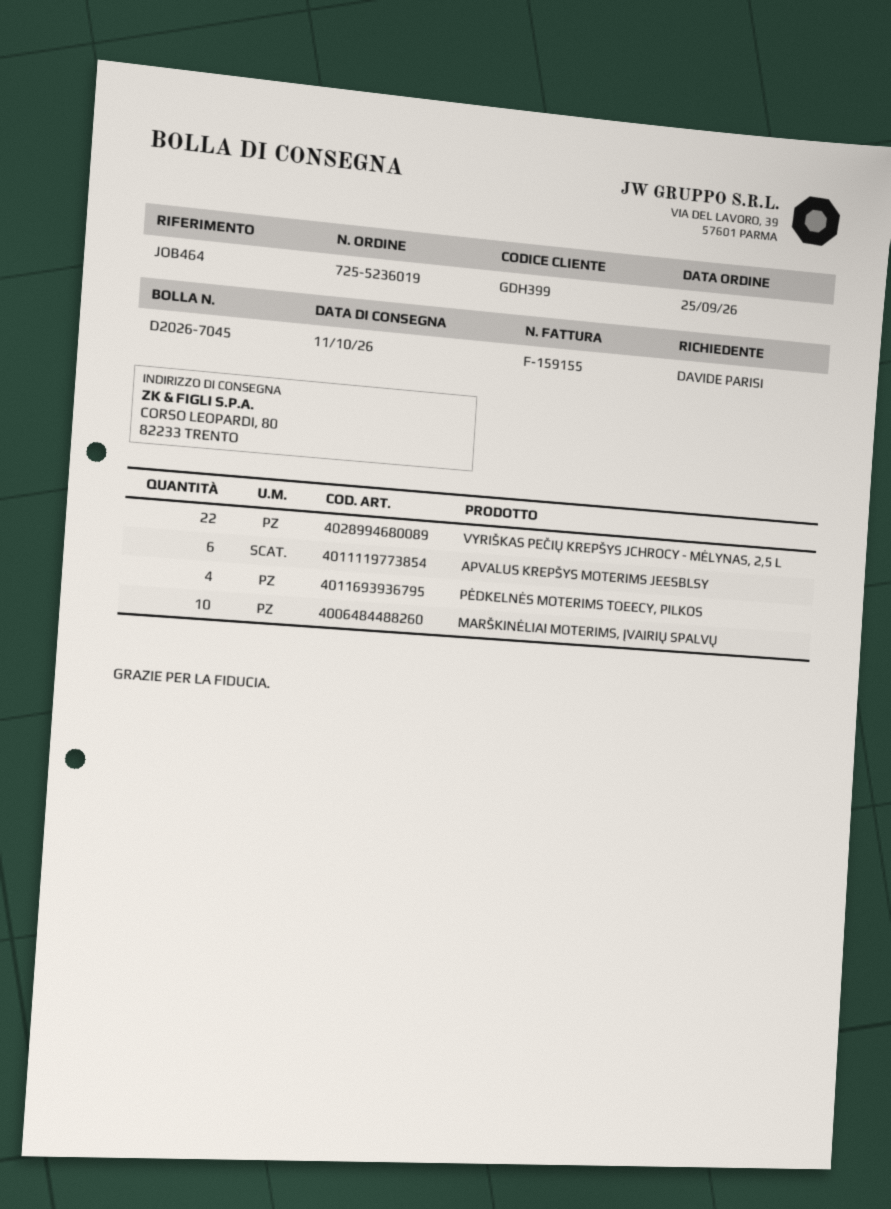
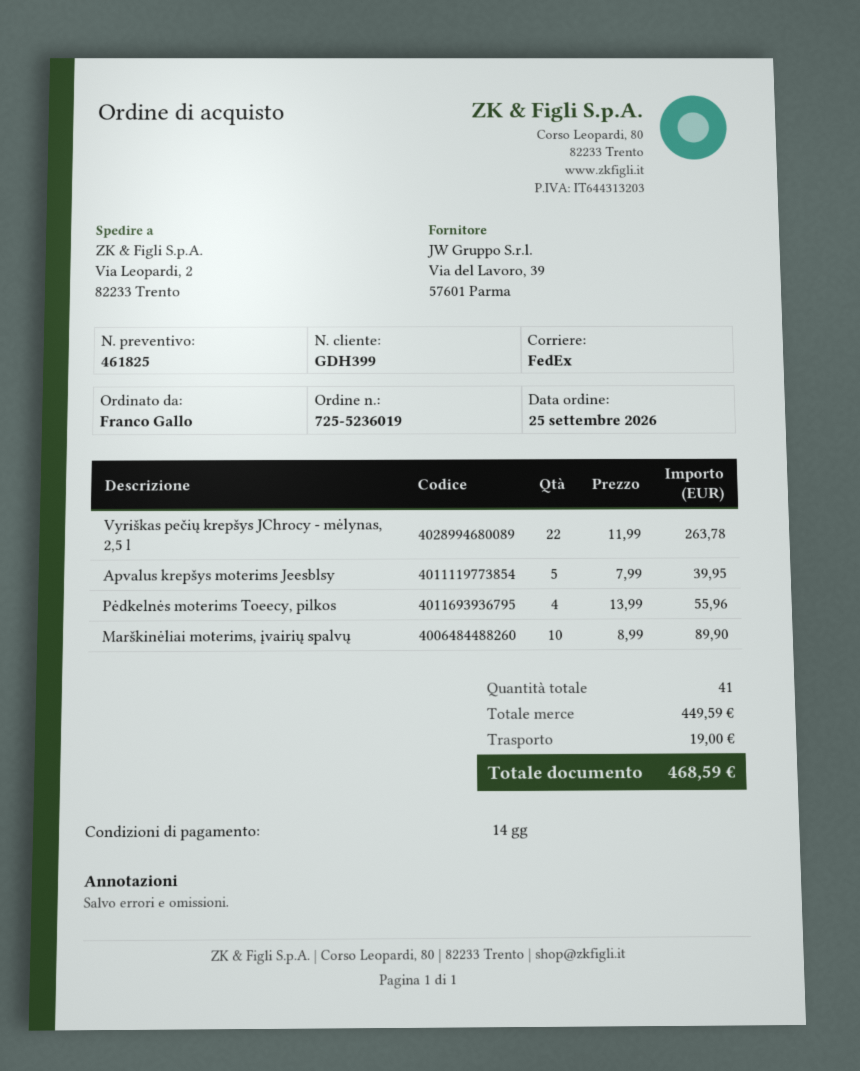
ordered by: DAVIDE PARISI -> Franco Gallo
ship to: CORSO LEOPARDI, 80, 82233 TRENTO -> Via Leopardi, 2, 82233 Trento
APVALUS KREPŠYS MOTERIMS JEESBLSY: 6 -> 5

